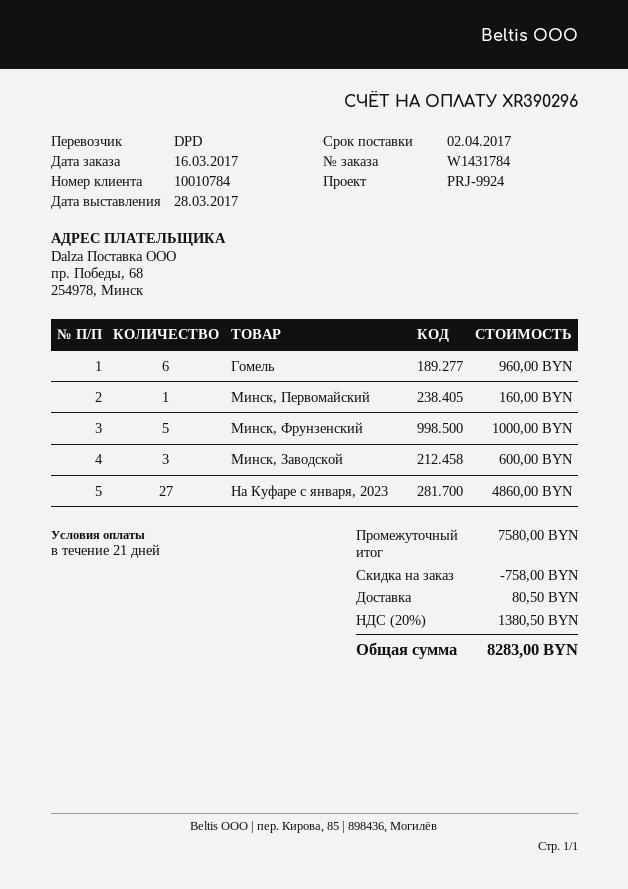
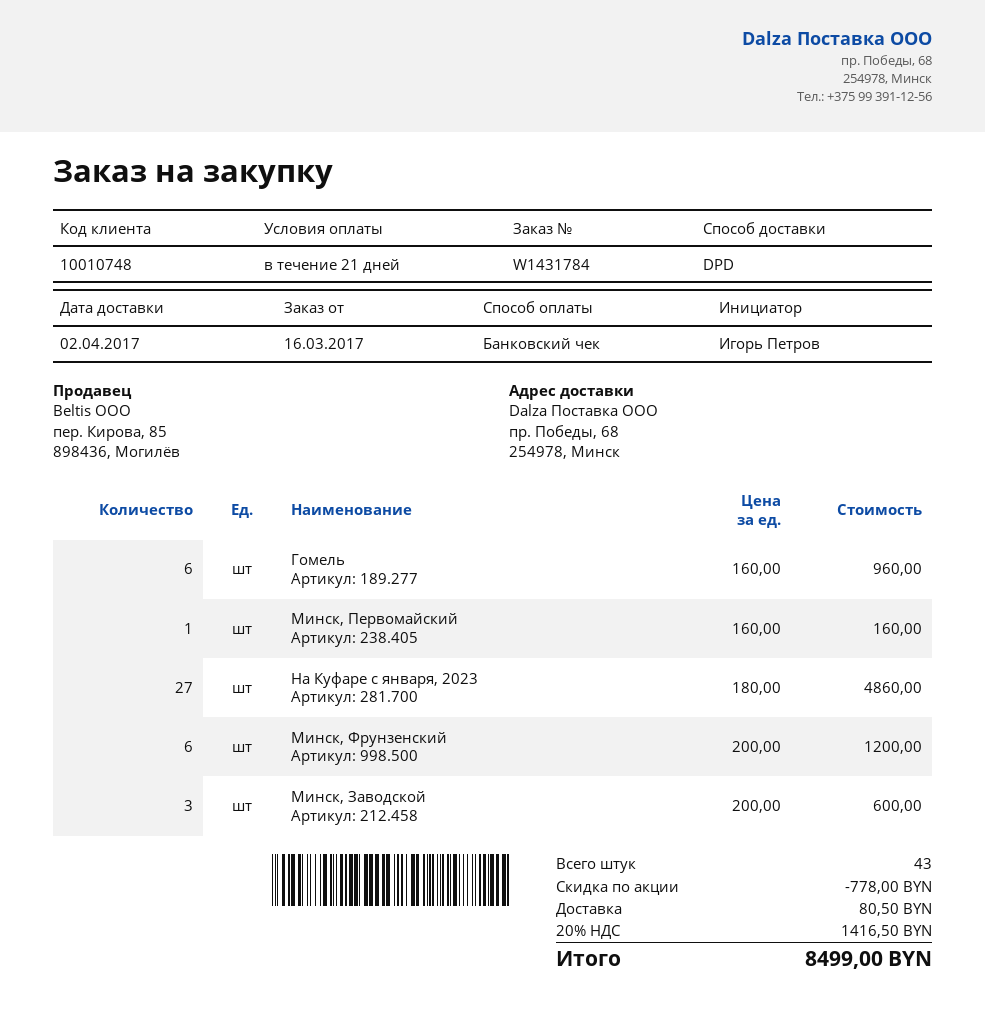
customer number: 10010784 -> 10010748
Минск, Фрунзенский: 5 for 1000.00 -> 6 for 1200.00
discount: 758.00 -> 778.00
tax: 20% = 1380.50 -> 20% = 1416.50
total: 8283.00 -> 8499.00

